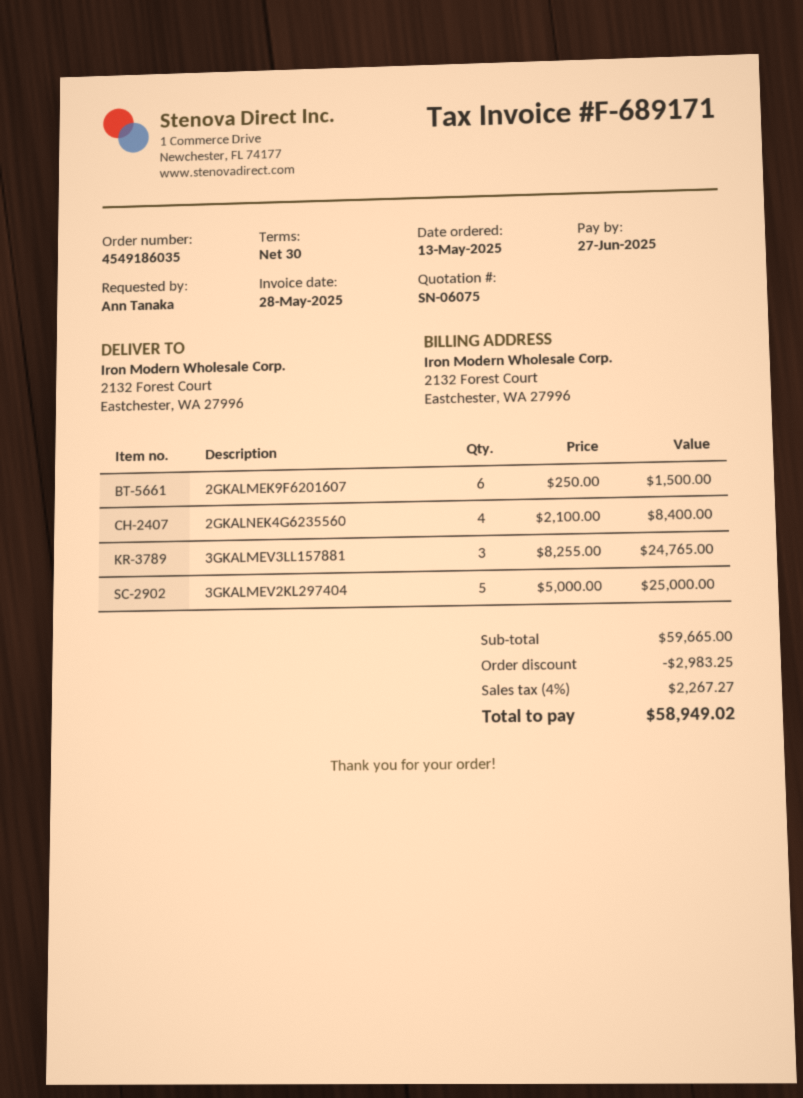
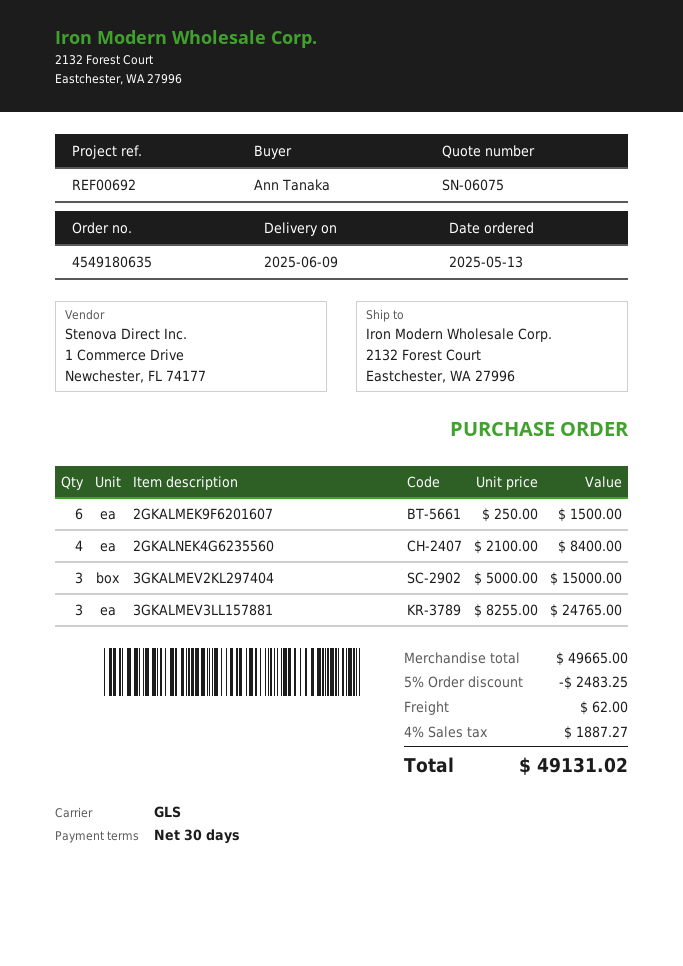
order number: 4549186035 -> 4549180635
3GKALMEV2KL297404: 5 x 5000.00 = 25000.00 -> 3 x 5000.00 = 15000.00
subtotal: 59665.00 -> 49665.00
discount: 2983.25 -> 2483.25
shipping: none -> 62.00
tax: 4% = 2267.27 -> 4% = 1887.27
total: 58949.02 -> 49131.02

